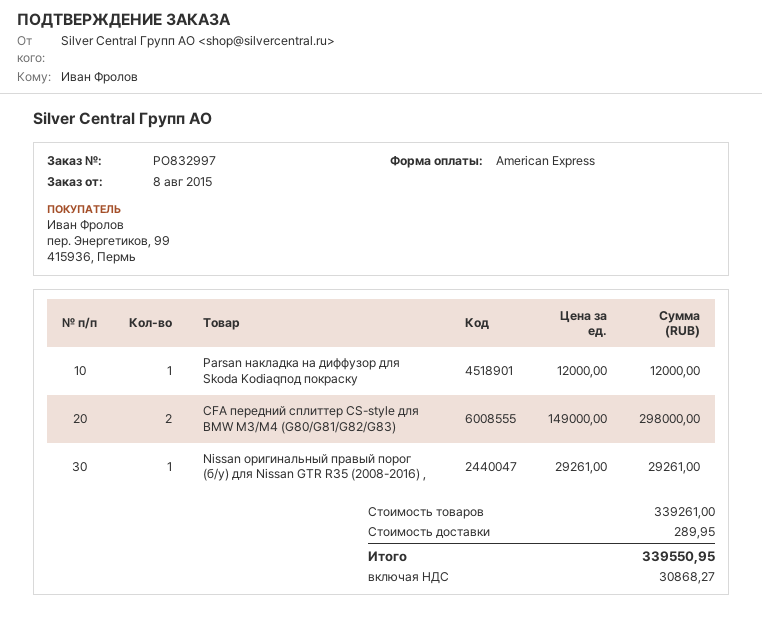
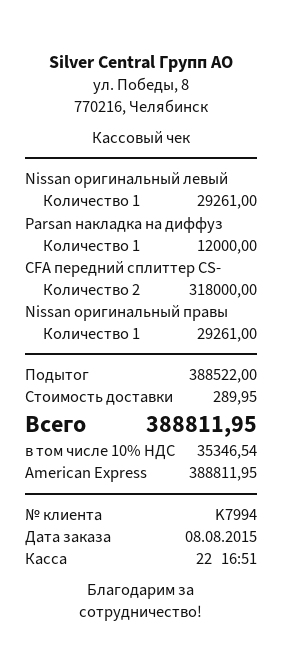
CFA передний сплиттер CS-style для BMW M3/M4 (G80/G81/G82/G83): 2 for 298000.00 -> 2 for 318000.00
Nissan оригинальный левый: none -> 1 for 29261.00
subtotal: 339261.00 -> 388522.00
tax: 30868.27 -> 35346.54
total: 339550.95 -> 388811.95

